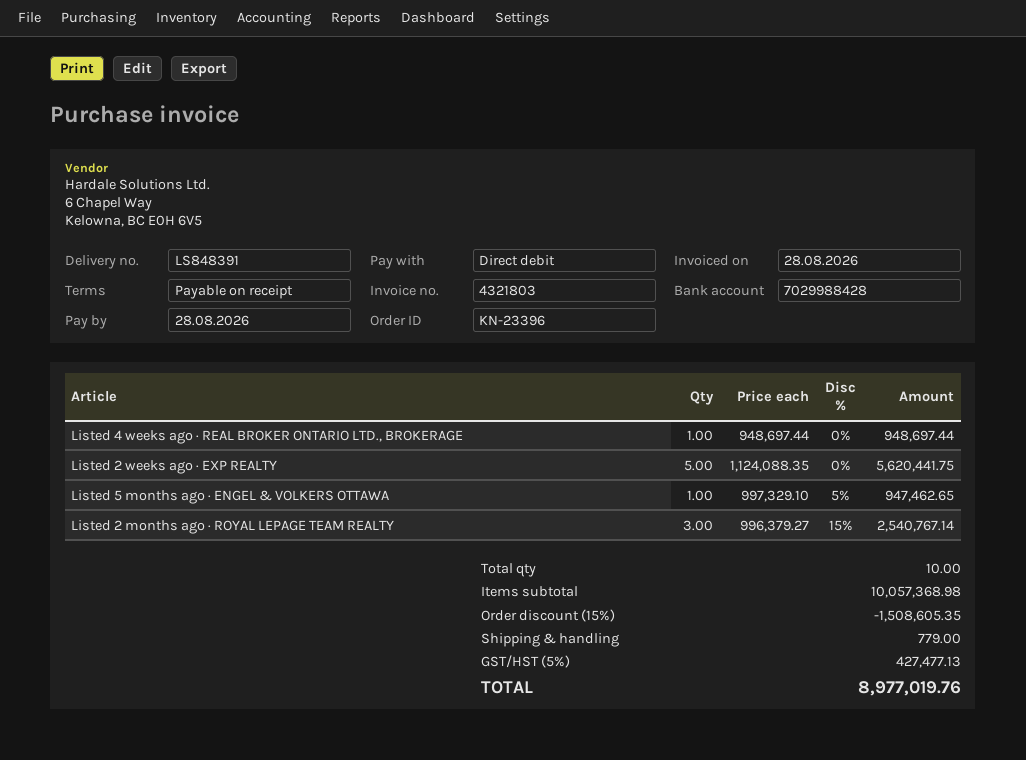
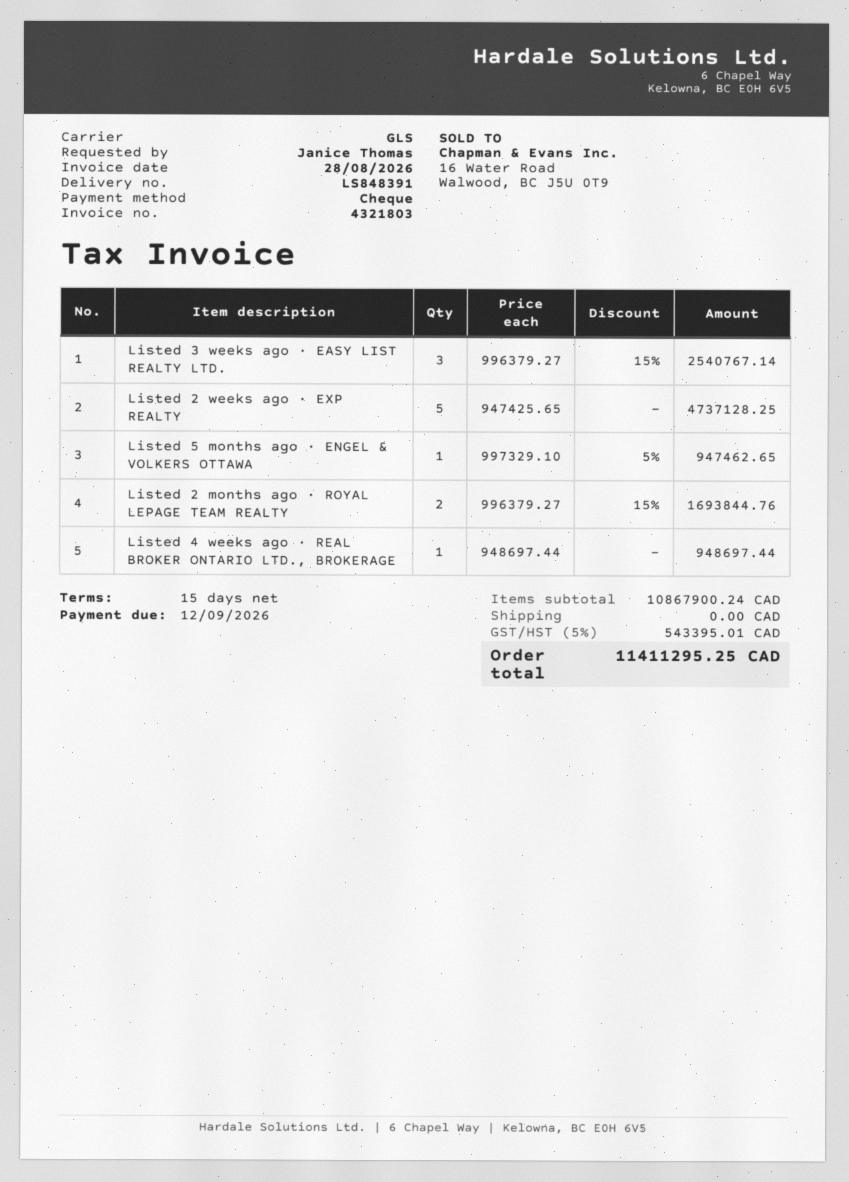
payment terms: on receipt -> 15 days
due date: 2026-08-28 -> 2026-09-12
payment method: direct debit -> cheque
Listed 2 weeks ago · EXP REALTY: 5 x 1124088.35 = 5620441.75 -> 5 x 947425.65 = 4737128.25
Listed 2 months ago · ROYAL LEPAGE TEAM REALTY: 3 x 996379.27 - 15% = 2540767.14 -> 2 x 996379.27 - 15% = 1693844.76
Listed 3 weeks ago · EASY LIST REALTY LTD.: none -> 3 x 996379.27 - 15% = 2540767.14
subtotal: 10057368.98 -> 10867900.24
discount: 15% = 1508605.35 -> none
shipping: 779.00 -> 0.00
tax: 5% = 427477.13 -> 5% = 543395.01
total: 8977019.76 -> 11411295.25

